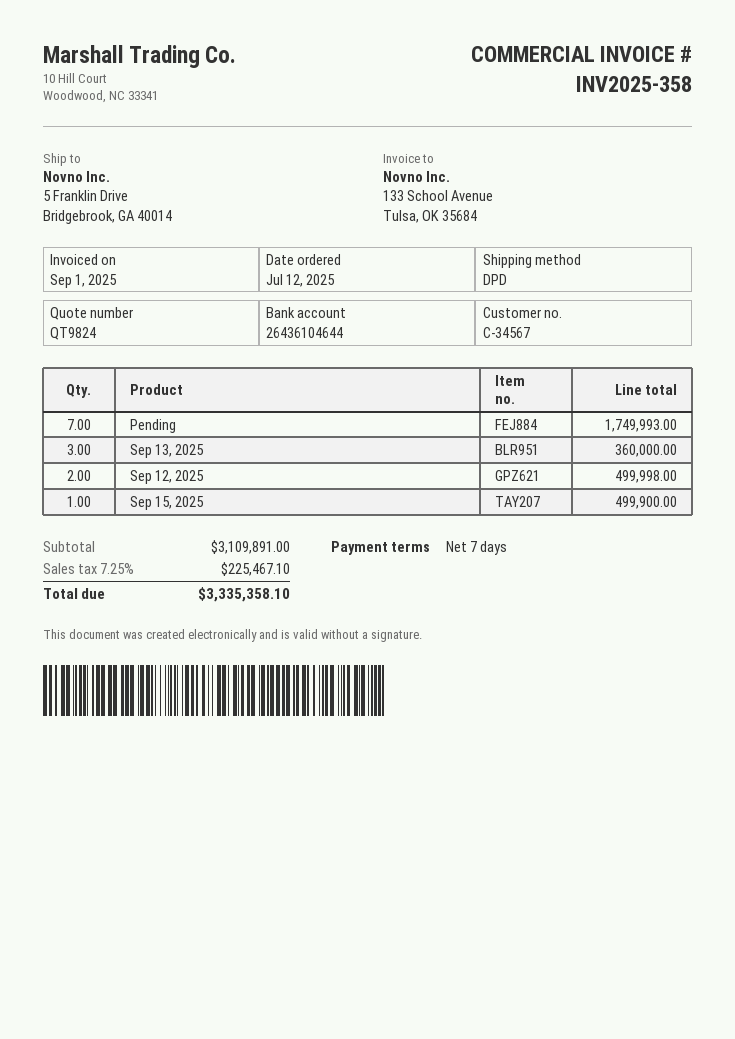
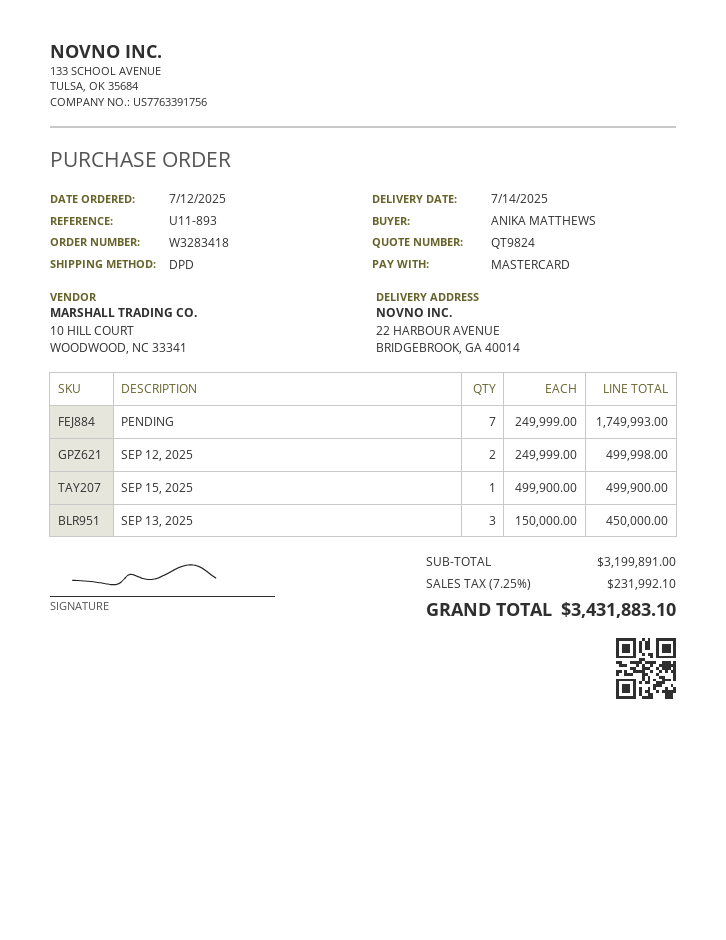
ship to: 5 Franklin Drive, Bridgebrook, GA 40014 -> 22 HARBOUR AVENUE, BRIDGEBROOK, GA 40014
Sep 13, 2025: 3 for 360000.00 -> 3 for 450000.00
subtotal: 3109891.00 -> 3199891.00
tax: 7.25% = 225467.10 -> 7.25% = 231992.10
total: 3335358.10 -> 3431883.10

